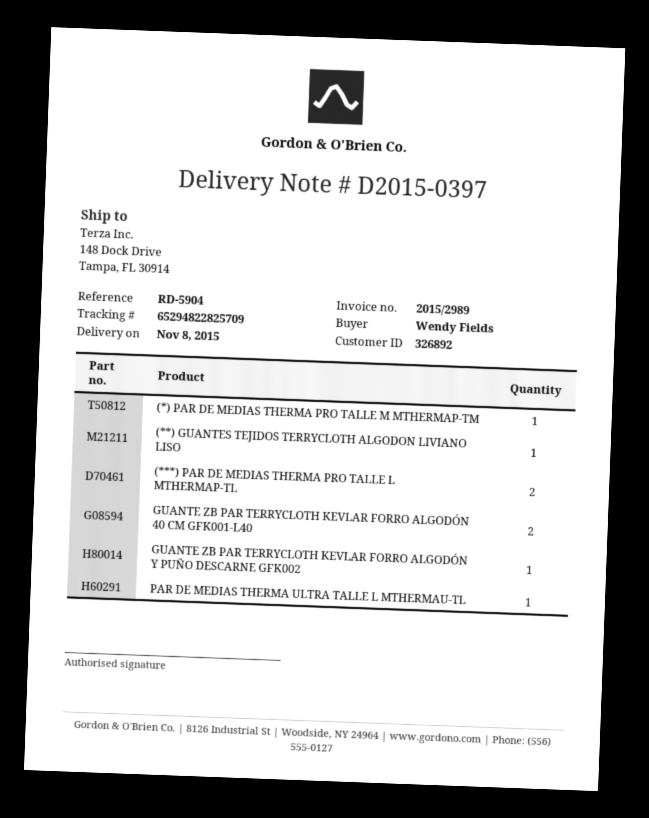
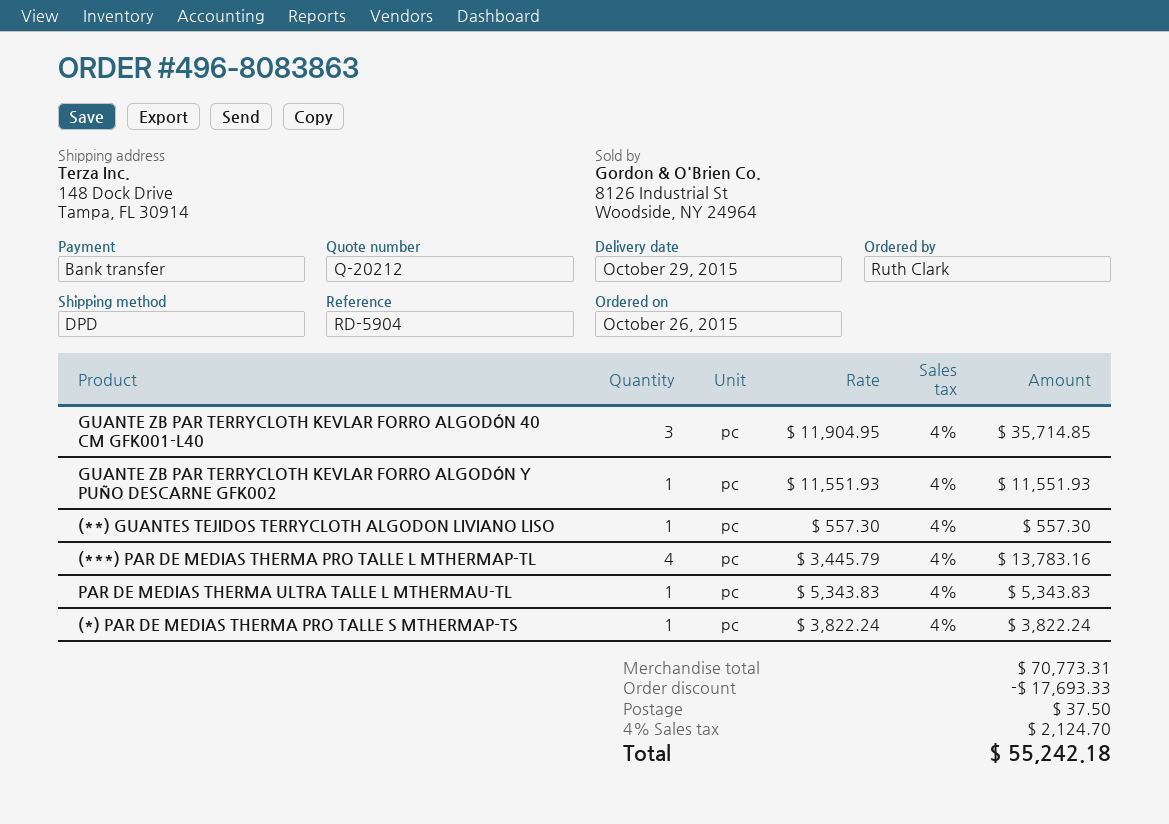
delivery date: 2015-11-08 -> 2015-10-29
ordered by: Wendy Fields -> Ruth Clark
(*) PAR DE MEDIAS THERMA PRO TALLE M MTHERMAP-TM: 1 -> none
(***) PAR DE MEDIAS THERMA PRO TALLE L MTHERMAP-TL: 2 -> 4
GUANTE ZB PAR TERRYCLOTH KEVLAR FORRO ALGODÓN 40 CM GFK001-L40: 2 -> 3
(*) PAR DE MEDIAS THERMA PRO TALLE S MTHERMAP-TS: none -> 1

